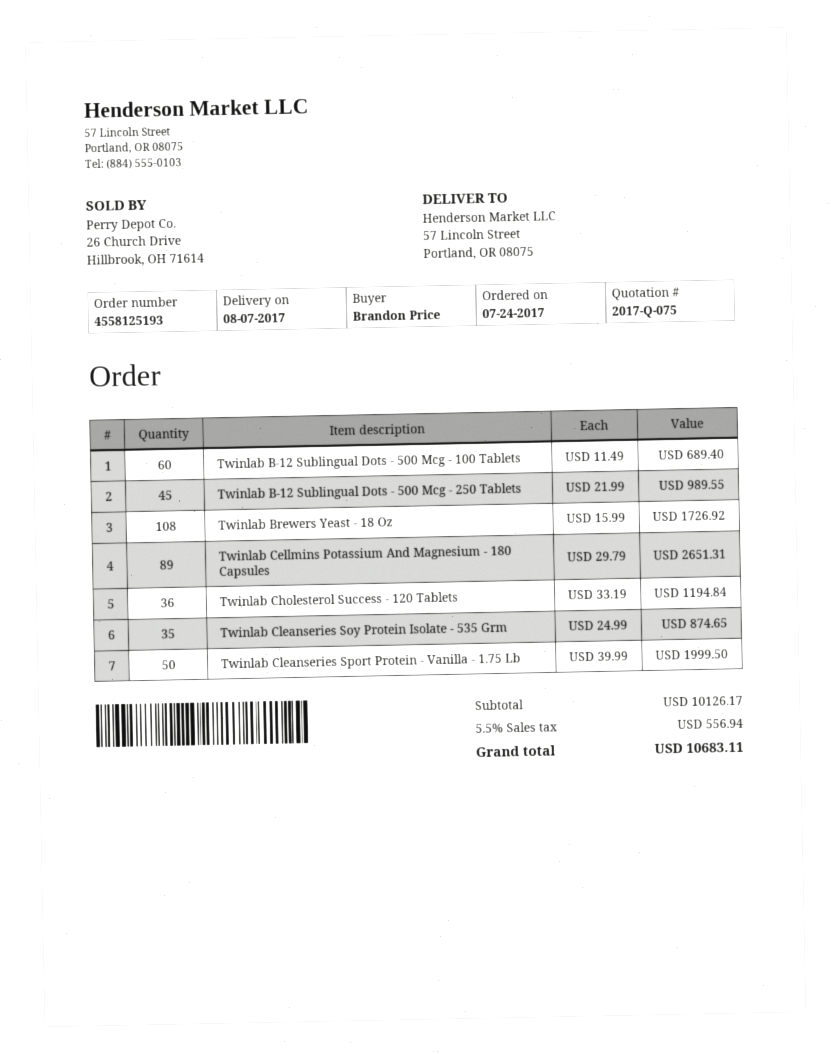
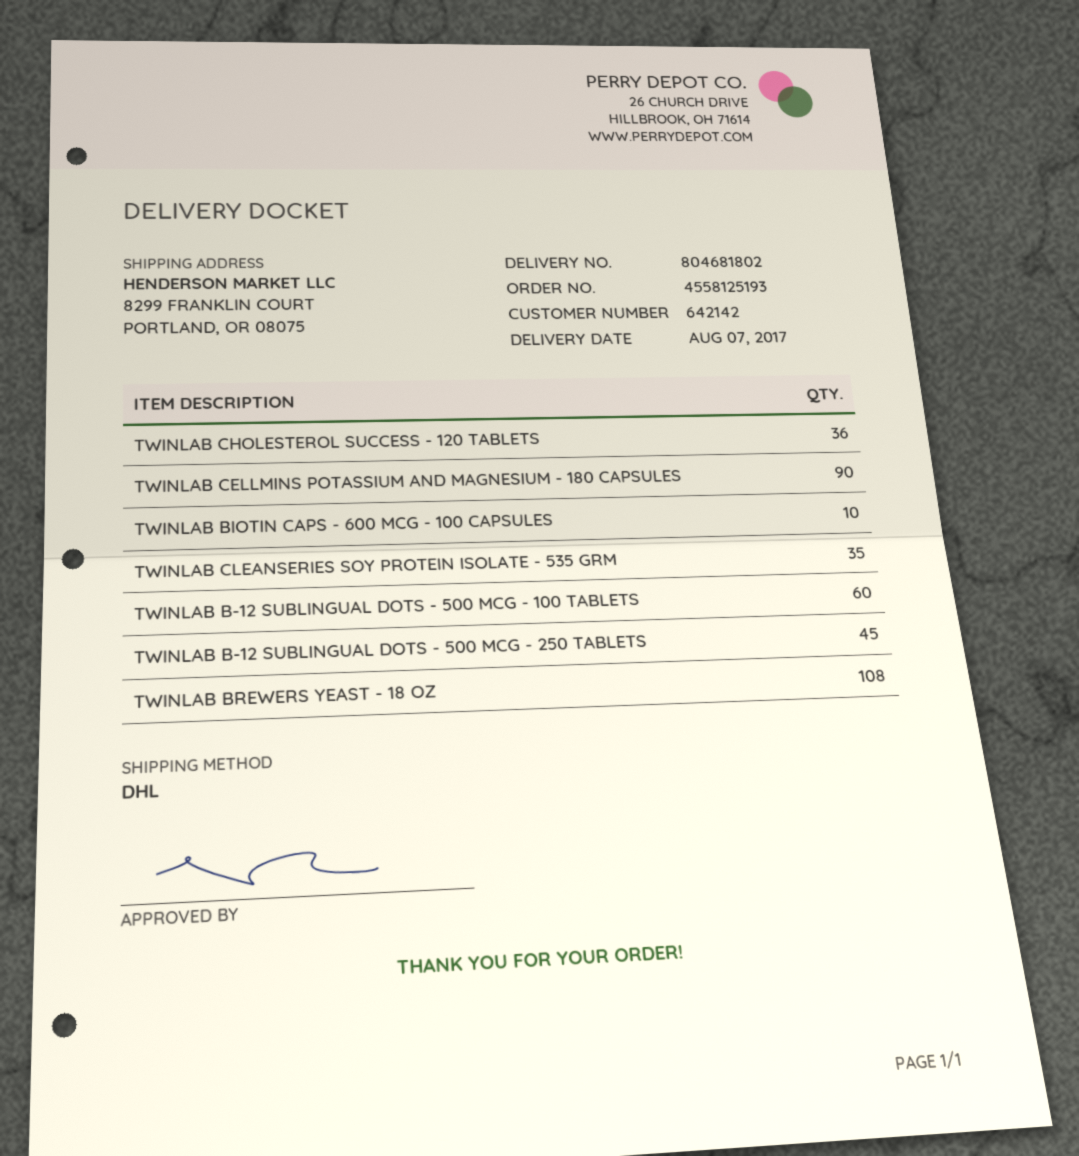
ship to: 57 Lincoln Street, Portland, OR 08075 -> 8299 FRANKLIN COURT, PORTLAND, OR 08075
Twinlab Cellmins Potassium And Magnesium - 180 Capsules: 89 -> 90
Twinlab Cleanseries Sport Protein - Vanilla - 1.75 Lb: 50 -> none
TWINLAB BIOTIN CAPS - 600 MCG - 100 CAPSULES: none -> 10

